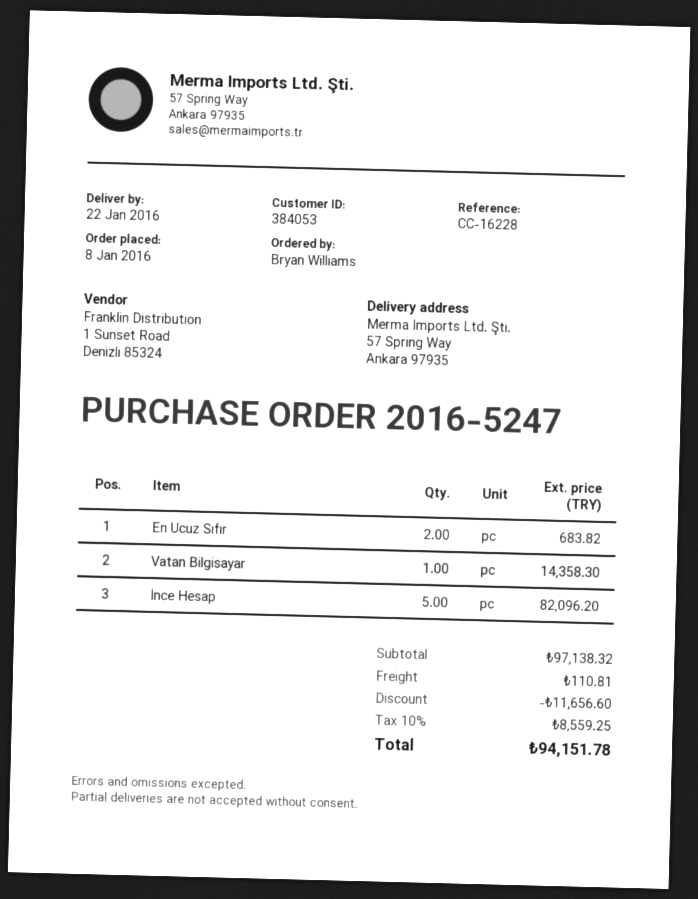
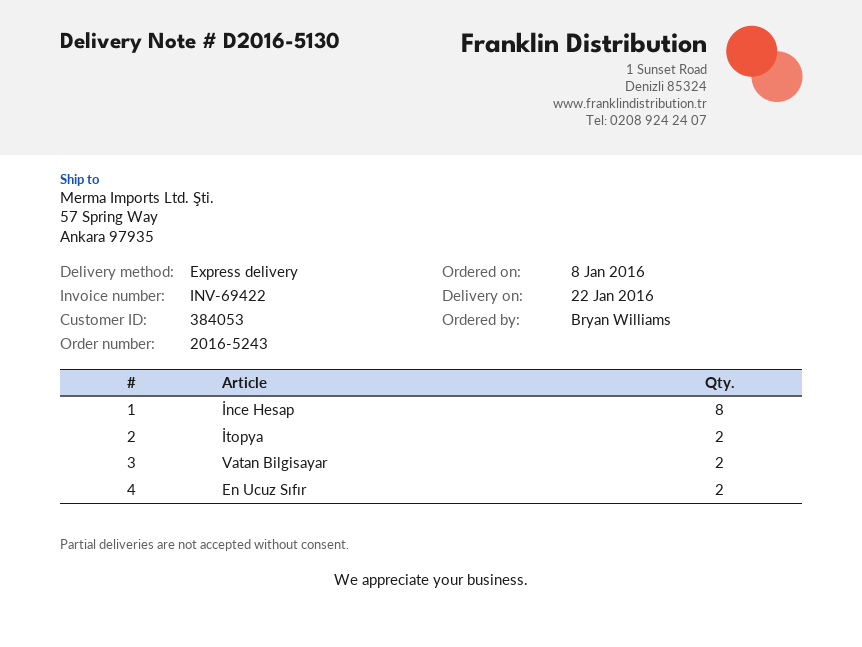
order number: 2016-5247 -> 2016-5243
Vatan Bilgisayar: 1 -> 2
İnce Hesap: 5 -> 8
İtopya: none -> 2

